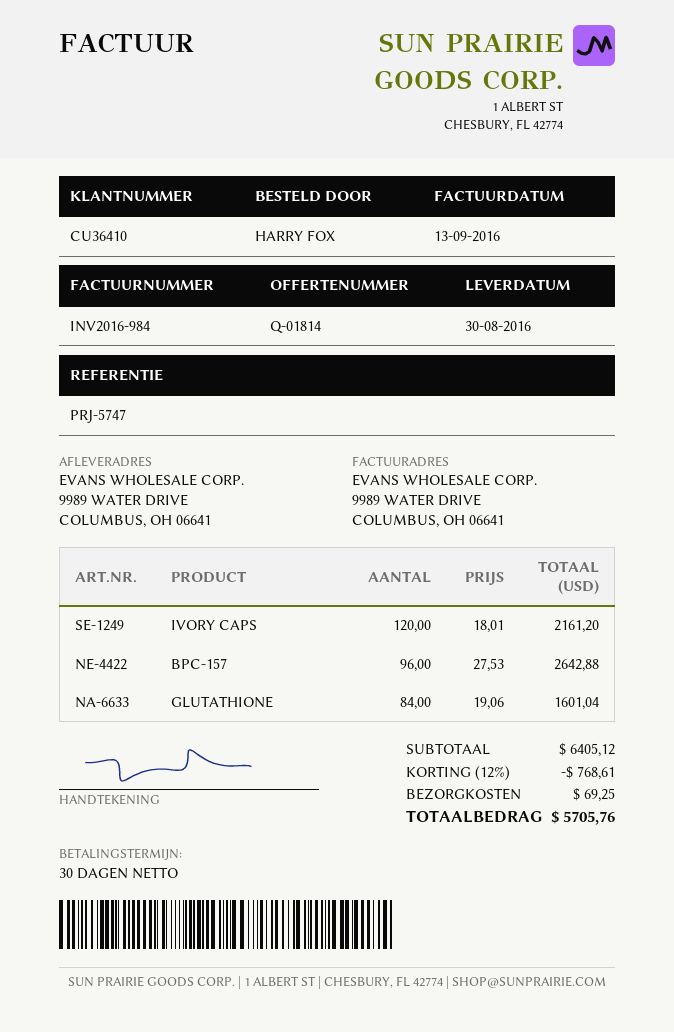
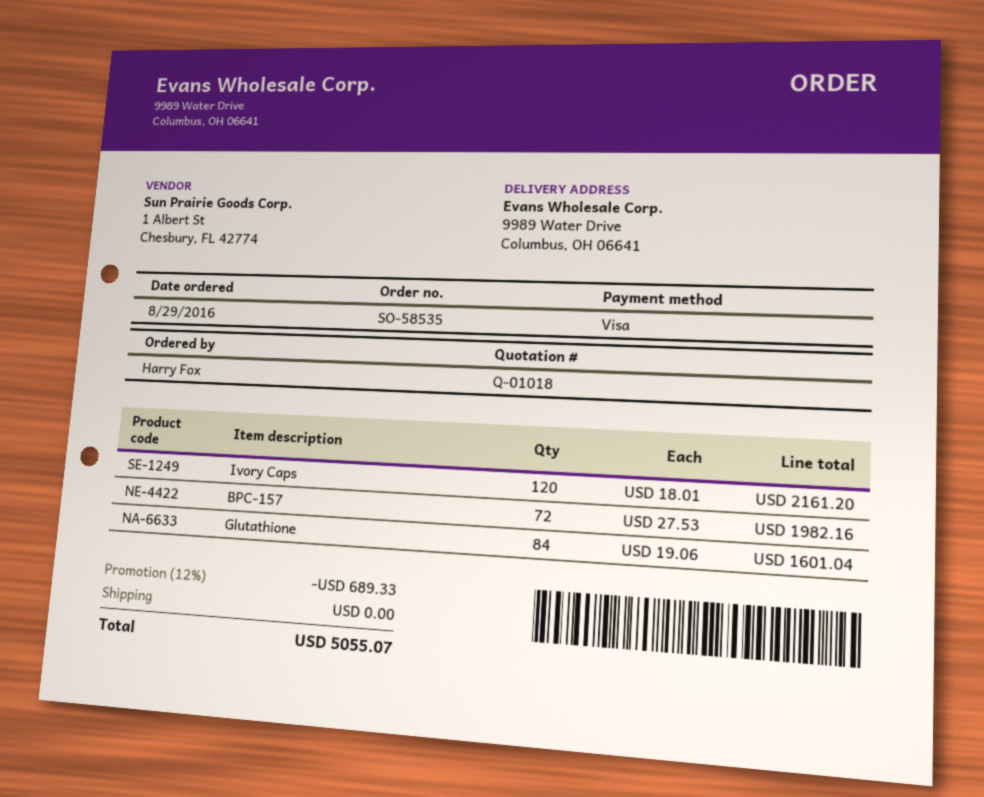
quote number: Q-01814 -> Q-01018
BPC-157: 96 x 27.53 = 2642.88 -> 72 x 27.53 = 1982.16
discount: 12% = 768.61 -> 12% = 689.33
shipping: 69.25 -> 0.00
total: 5705.76 -> 5055.07

